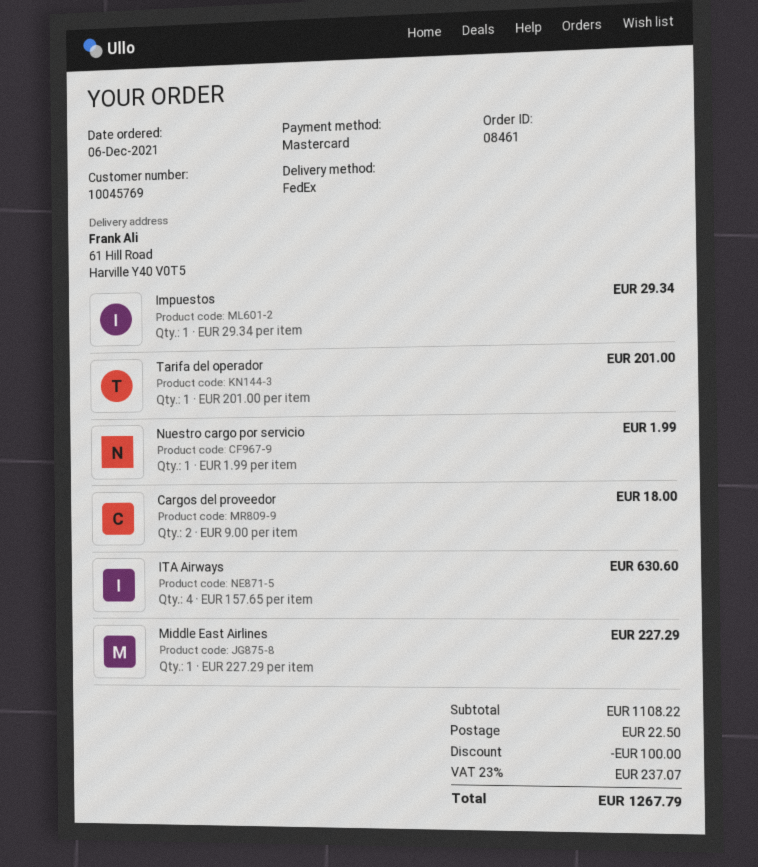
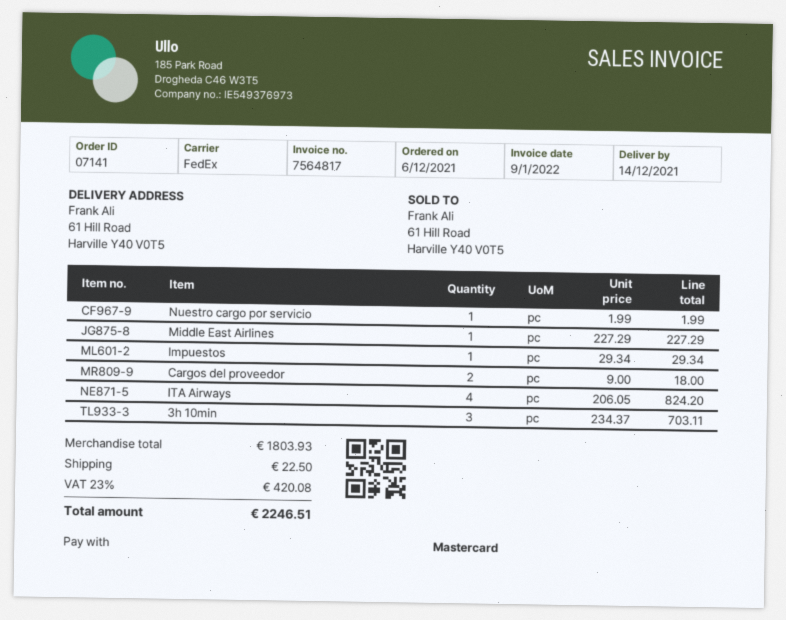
order number: 08461 -> 07141
Tarifa del operador: 1 x 201.00 = 201.00 -> none
ITA Airways: 4 x 157.65 = 630.60 -> 4 x 206.05 = 824.20
3h 10min: none -> 3 x 234.37 = 703.11
subtotal: 1108.22 -> 1803.93
discount: 100.00 -> none
tax: 23% = 237.07 -> 23% = 420.08
total: 1267.79 -> 2246.51

